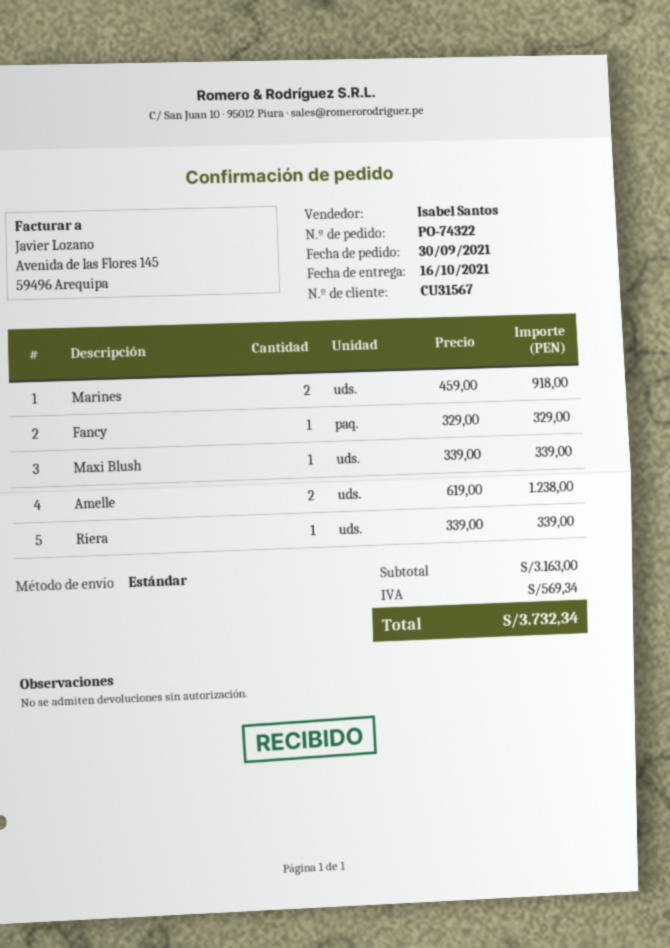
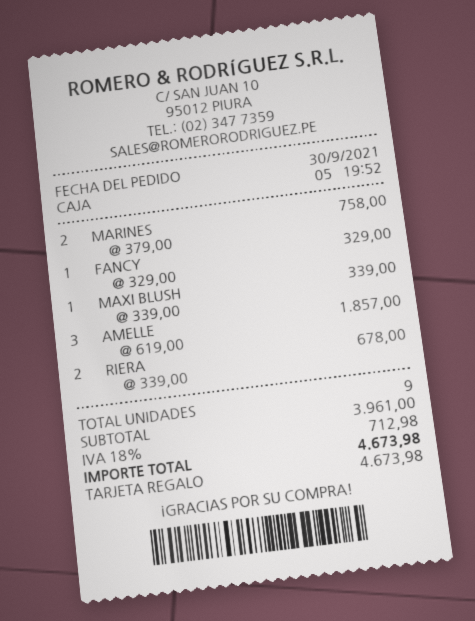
Marines: 2 x 459.00 = 918.00 -> 2 x 379.00 = 758.00
Amelle: 2 x 619.00 = 1238.00 -> 3 x 619.00 = 1857.00
Riera: 1 x 339.00 = 339.00 -> 2 x 339.00 = 678.00
subtotal: 3163.00 -> 3961.00
tax: 569.34 -> 712.98
total: 3732.34 -> 4673.98

